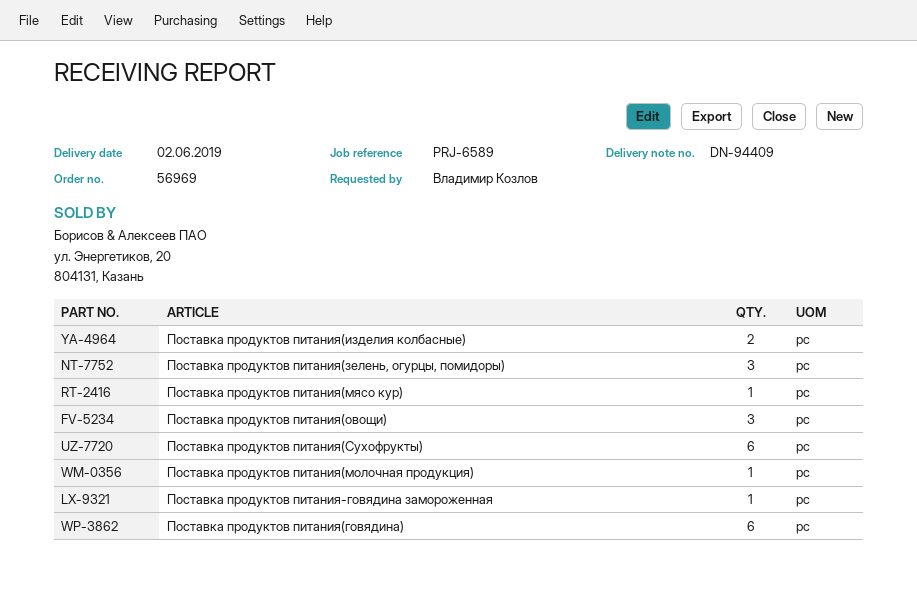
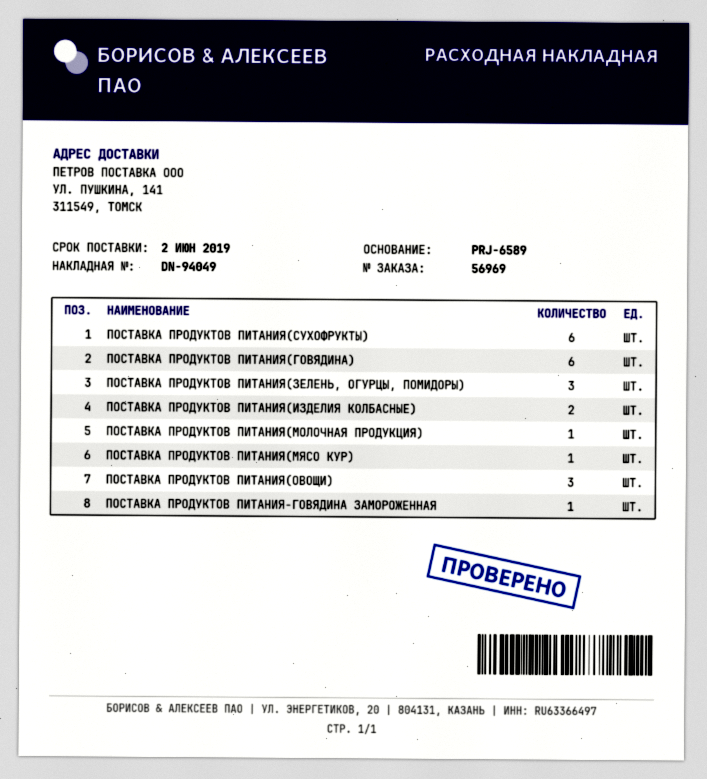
delivery note number: DN-94409 -> DN-94049

